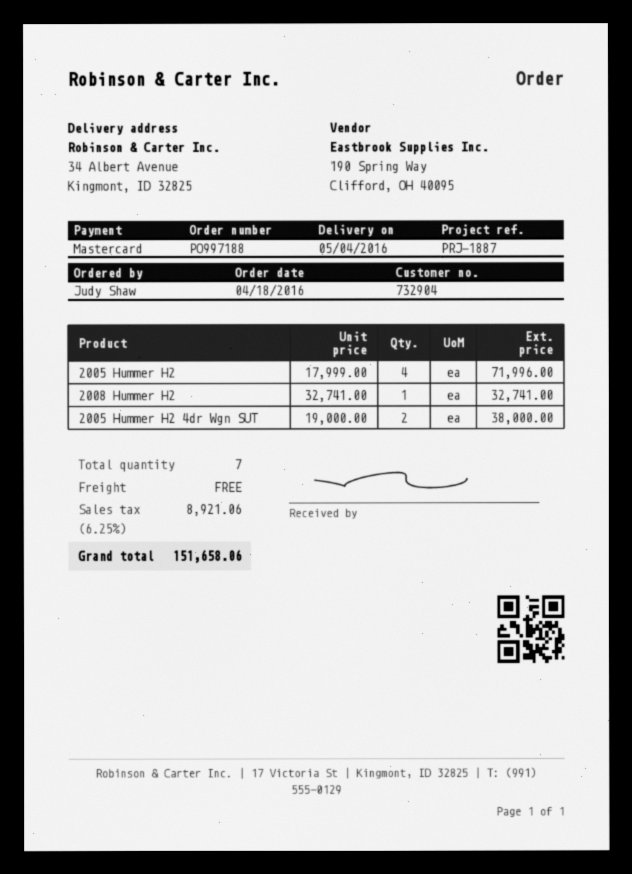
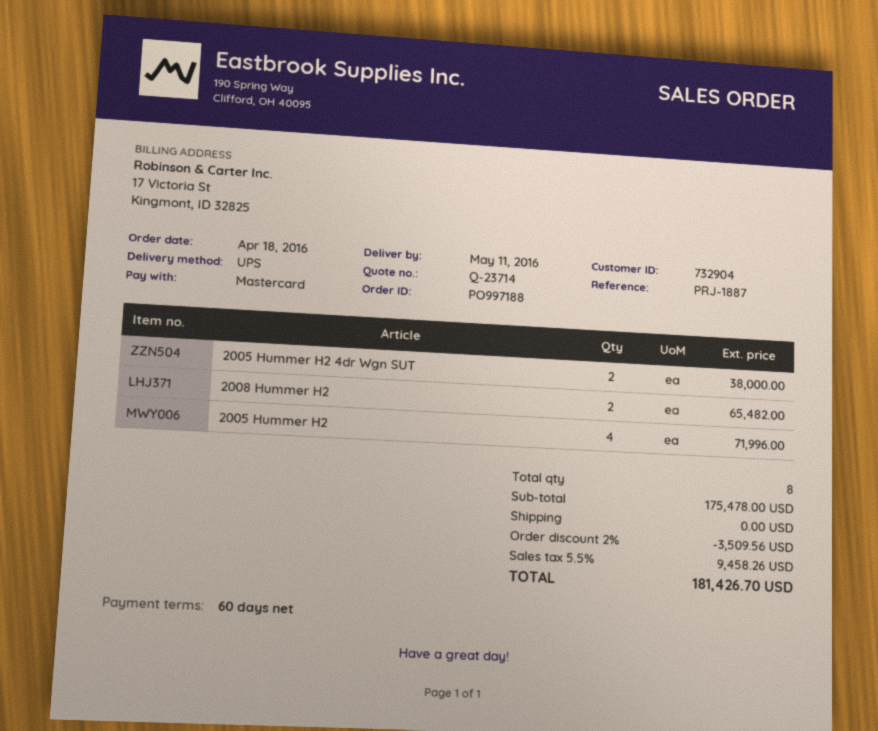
delivery date: 2016-05-04 -> 2016-05-11
2008 Hummer H2: 1 for 32741.00 -> 2 for 65482.00
total quantity: 7 -> 8
discount: none -> 2% = 3509.56
tax: 6.25% = 8921.06 -> 5.5% = 9458.26
total: 151658.06 -> 181426.70

